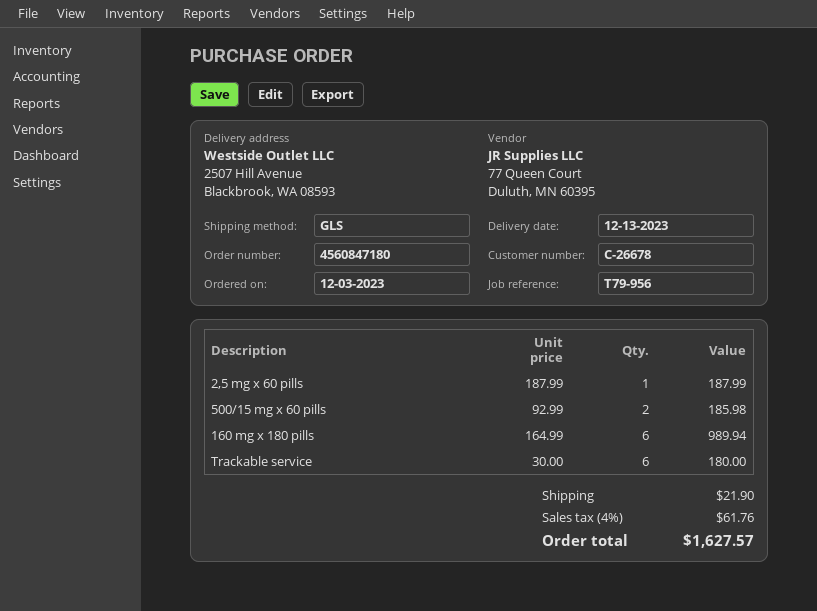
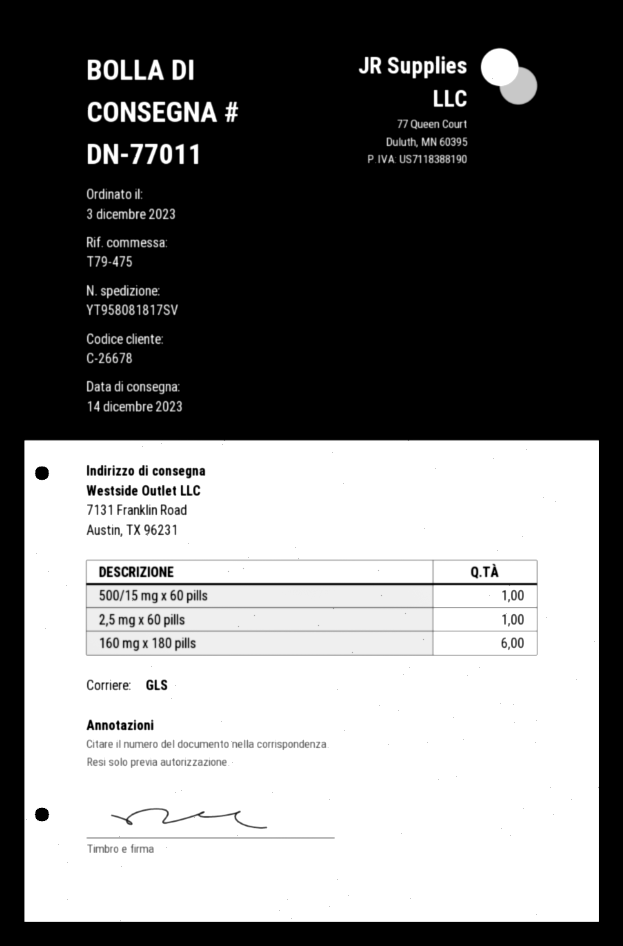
delivery date: 2023-12-13 -> 2023-12-14
reference: T79-956 -> T79-475
ship to: 2507 Hill Avenue, Blackbrook, WA 08593 -> 7131 Franklin Road, Austin, TX 96231
500/15 mg x 60 pills: 2 -> 1
Trackable service: 6 -> none

